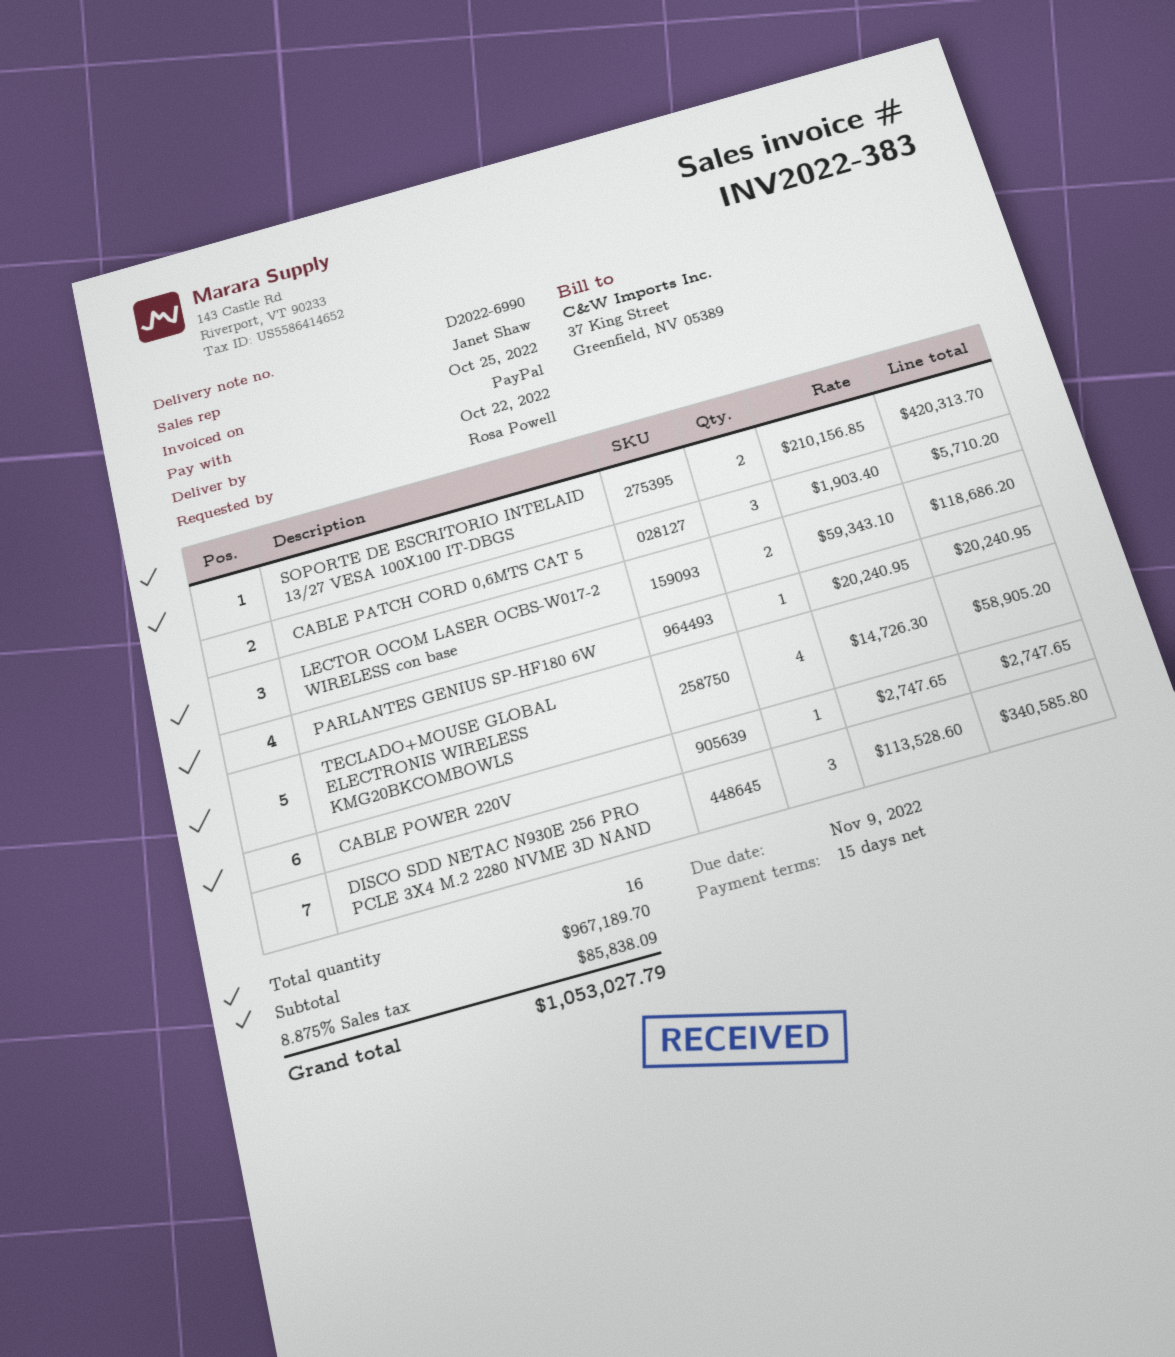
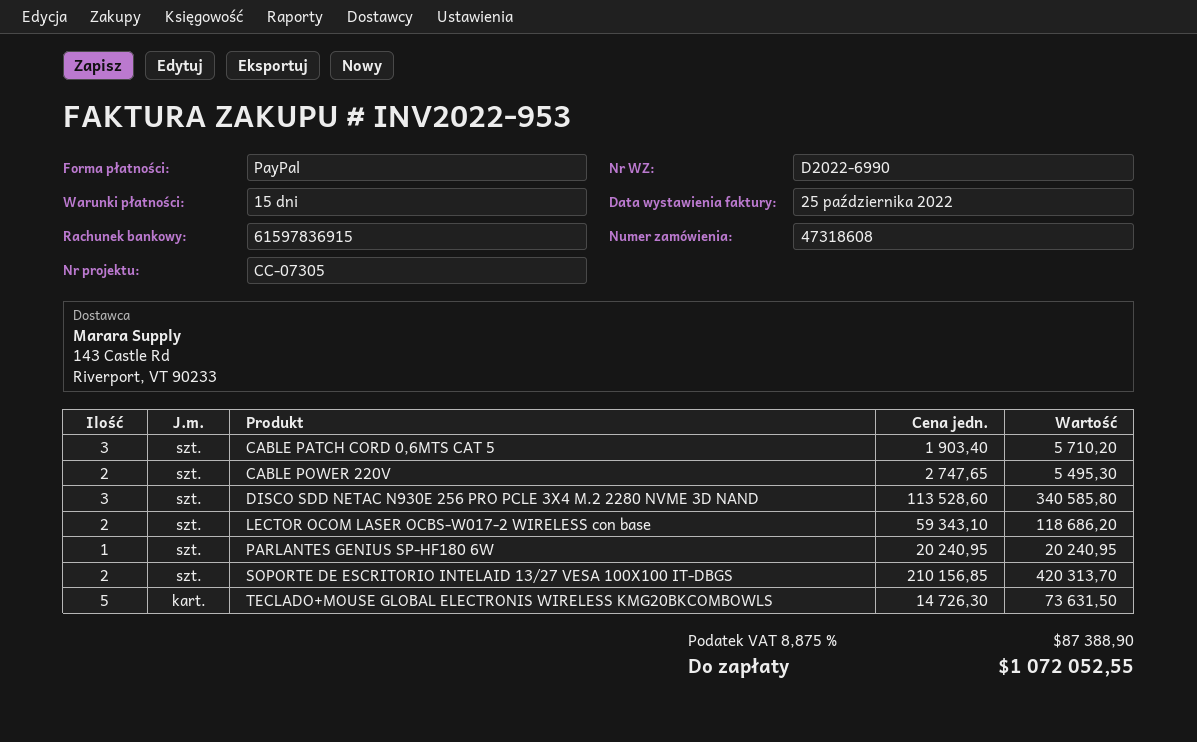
invoice number: INV2022-383 -> INV2022-953
TECLADO+MOUSE GLOBAL ELECTRONIS WIRELESS KMG20BKCOMBOWLS: 4 x 14726.30 = 58905.20 -> 5 x 14726.30 = 73631.50
CABLE POWER 220V: 1 x 2747.65 = 2747.65 -> 2 x 2747.65 = 5495.30
tax: 8.875% = 85838.09 -> 8.875% = 87388.90
total: 1053027.79 -> 1072052.55

